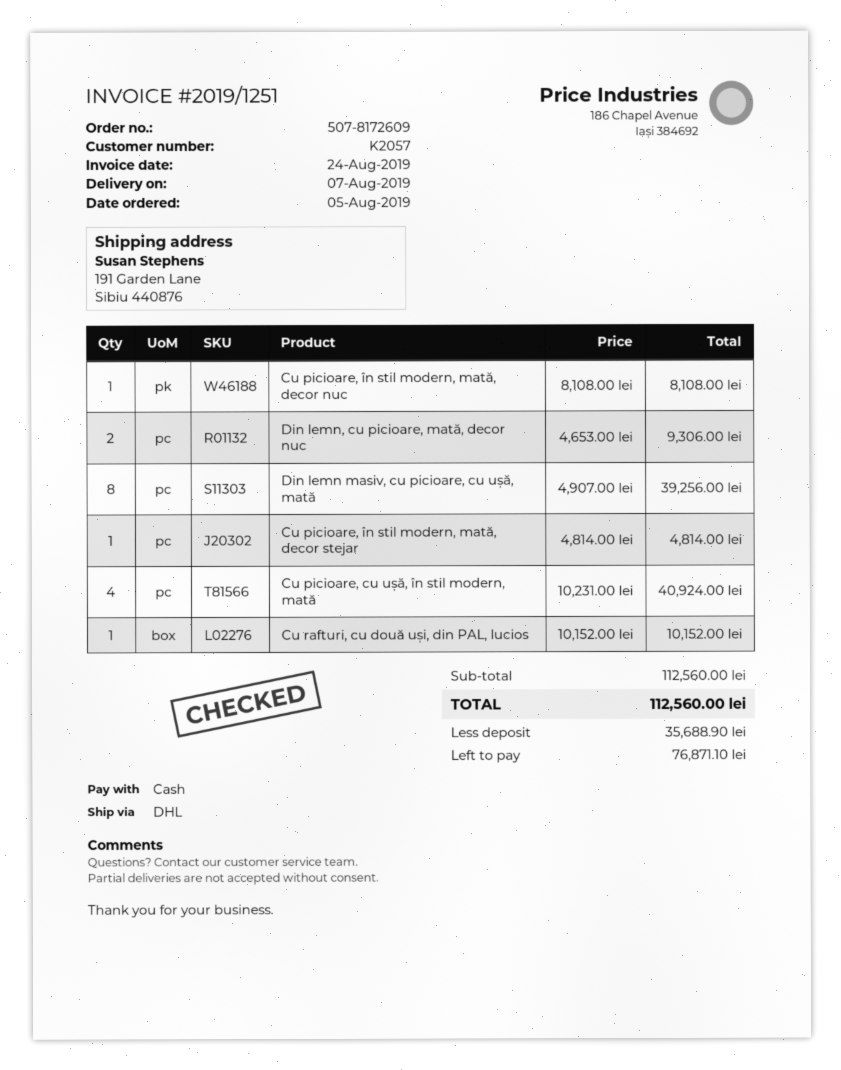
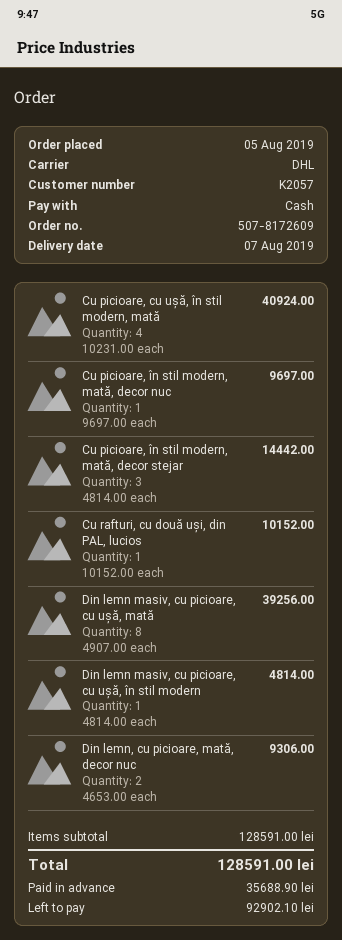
Cu picioare, în stil modern, mată, decor nuc: 1 x 8108.00 = 8108.00 -> 1 x 9697.00 = 9697.00
Cu picioare, în stil modern, mată, decor stejar: 1 x 4814.00 = 4814.00 -> 3 x 4814.00 = 14442.00
Din lemn masiv, cu picioare, cu ușă, în stil modern: none -> 1 x 4814.00 = 4814.00
subtotal: 112560.00 -> 128591.00
total: 112560.00 -> 128591.00
balance: 76871.10 -> 92902.10

